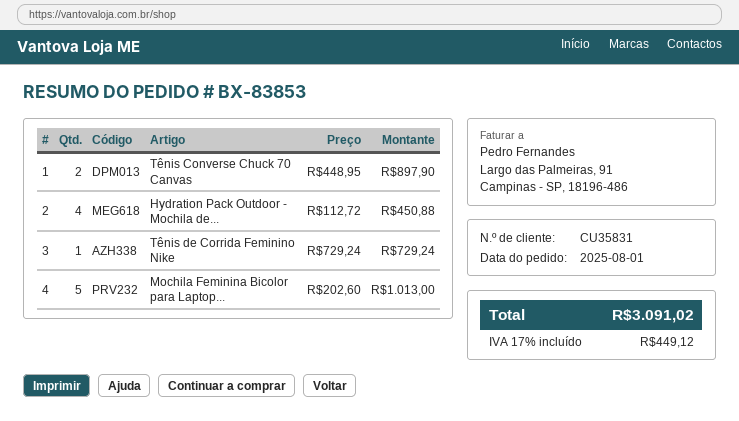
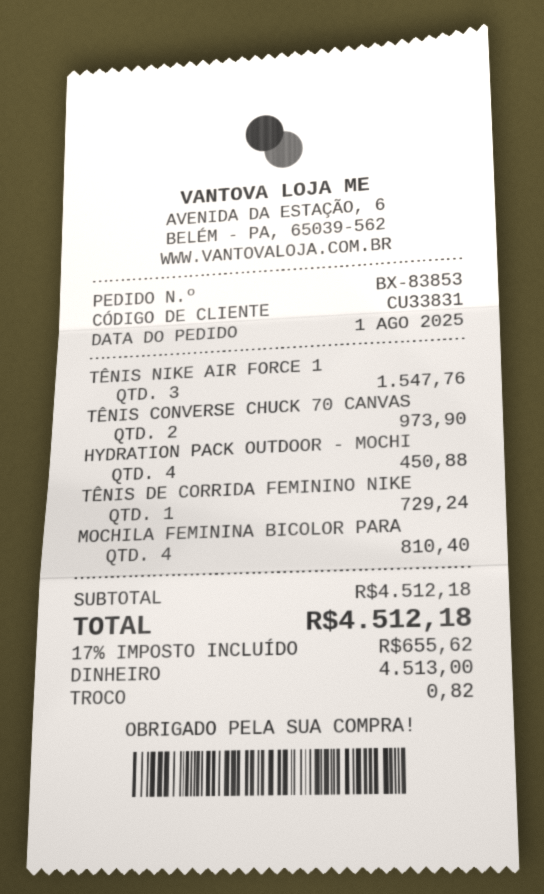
customer number: CU35831 -> CU33831
Tênis Converse Chuck 70 Canvas: 2 for 897.90 -> 2 for 973.90
Mochila Feminina Bicolor para Laptop...: 5 for 1013.00 -> 4 for 810.40
TÊNIS NIKE AIR FORCE 1: none -> 3 for 1547.76
tax: 17% = 449.12 -> 17% = 655.62
total: 3091.02 -> 4512.18

